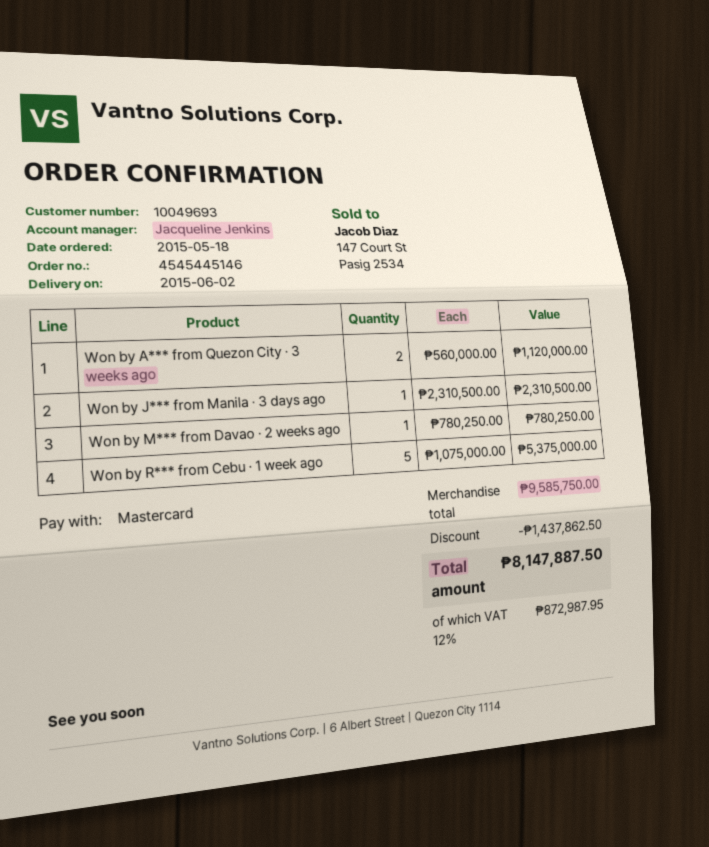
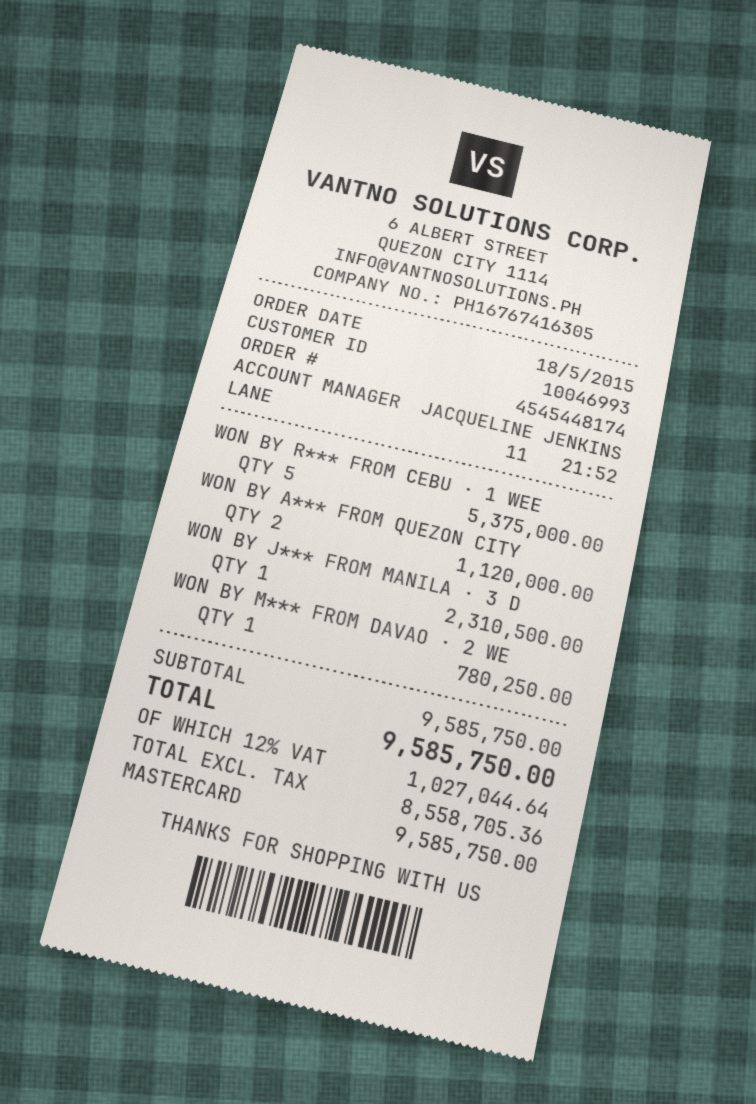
order number: 4545445146 -> 4545448174
customer number: 10049693 -> 10046993
discount: 1437862.50 -> none
tax: 12% = 872987.95 -> 12% = 1027044.64
total: 8147887.50 -> 9585750.00

